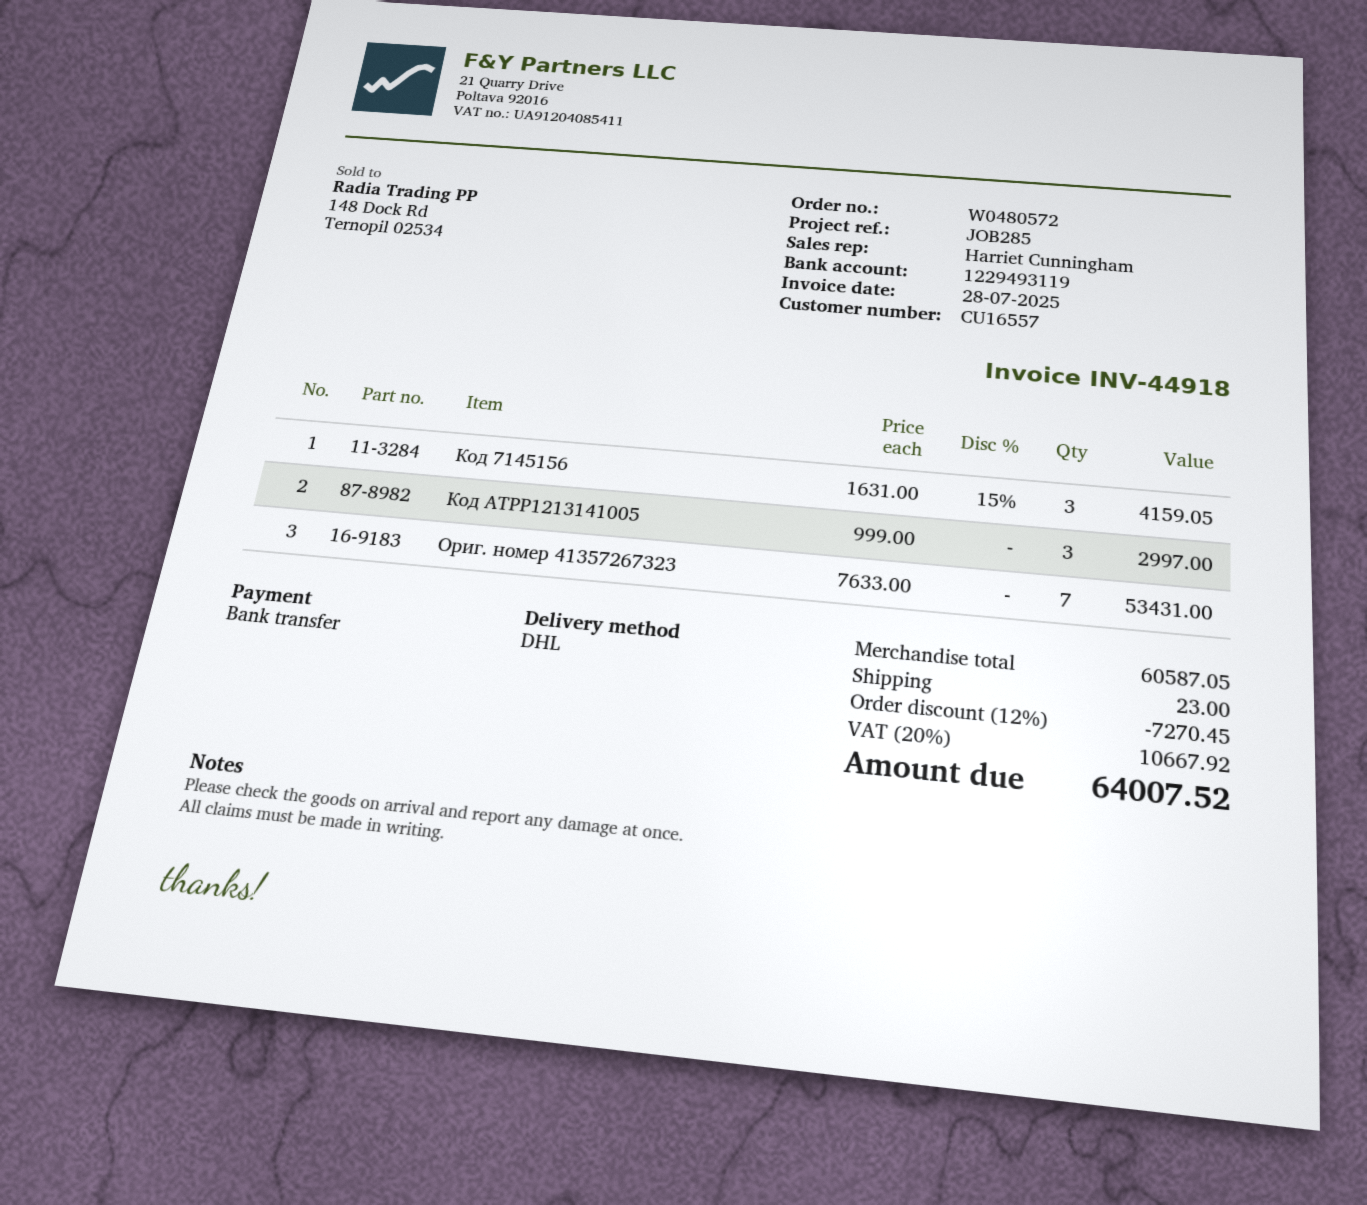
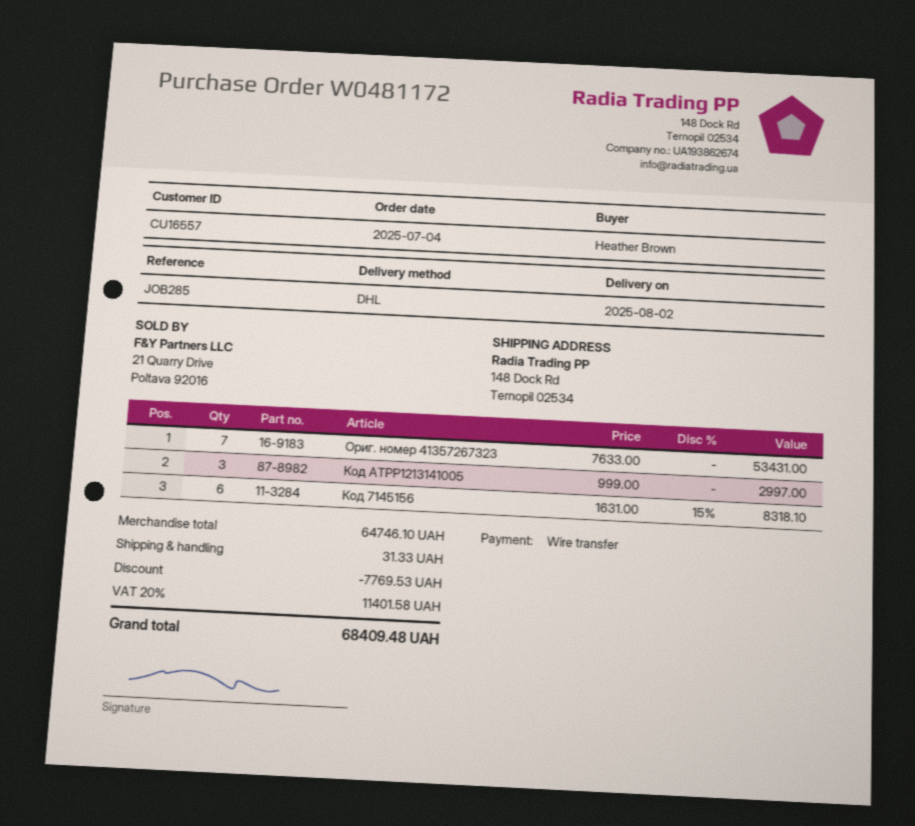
order number: W0480572 -> W0481172
Код 7145156: 3 x 1631.00 - 15% = 4159.05 -> 6 x 1631.00 - 15% = 8318.10
subtotal: 60587.05 -> 64746.10
discount: 7270.45 -> 7769.53
shipping: 23.00 -> 31.33
tax: 20% = 10667.92 -> 20% = 11401.58
total: 64007.52 -> 68409.48

